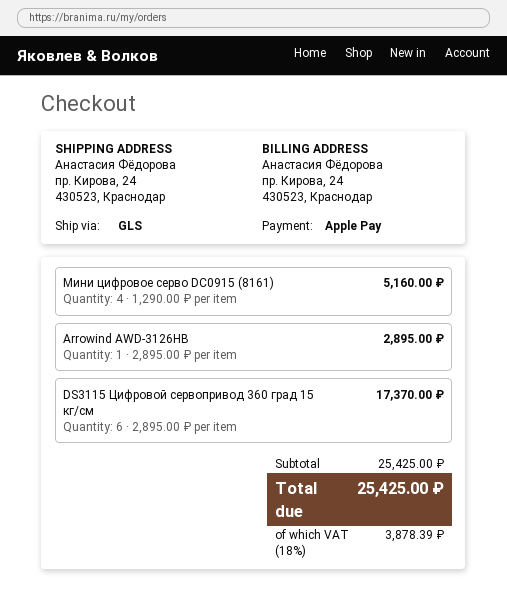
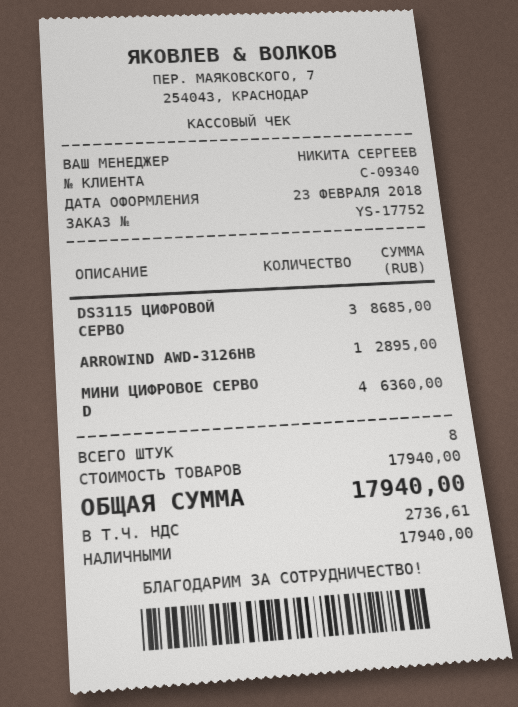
payment method: Apple Pay -> cash
Мини цифровое серво DC0915 (8161): 4 for 5160.00 -> 4 for 6360.00
DS3115 Цифровой сервопривод 360 град 15 кг/см: 6 for 17370.00 -> 3 for 8685.00
subtotal: 25425.00 -> 17940.00
tax: 3878.39 -> 2736.61
total: 25425.00 -> 17940.00

